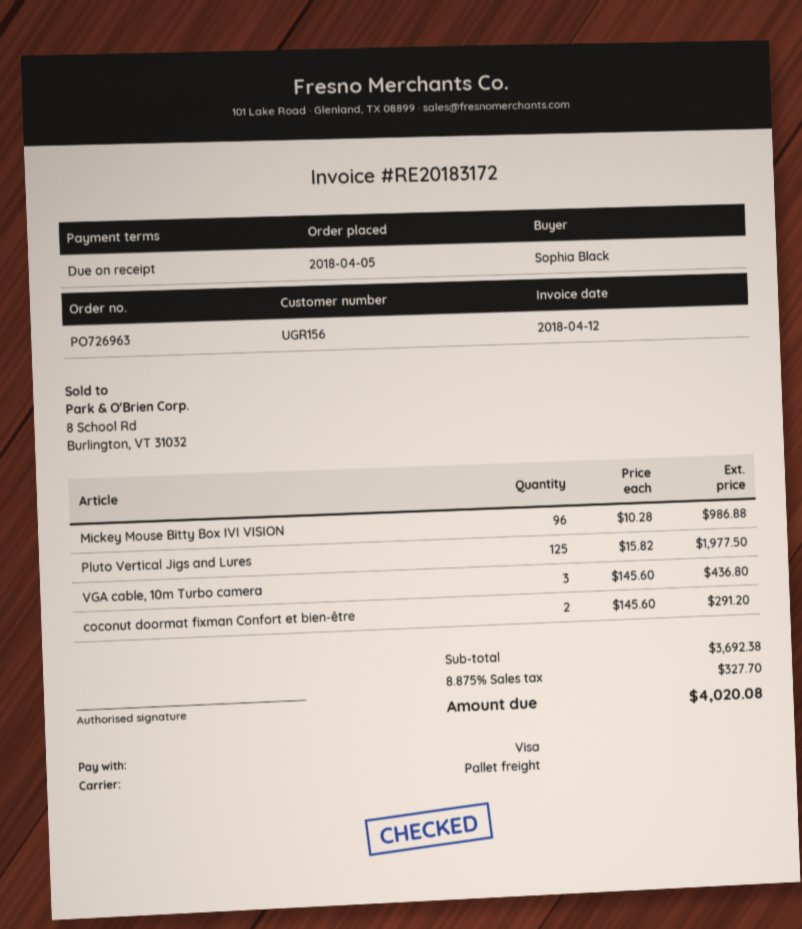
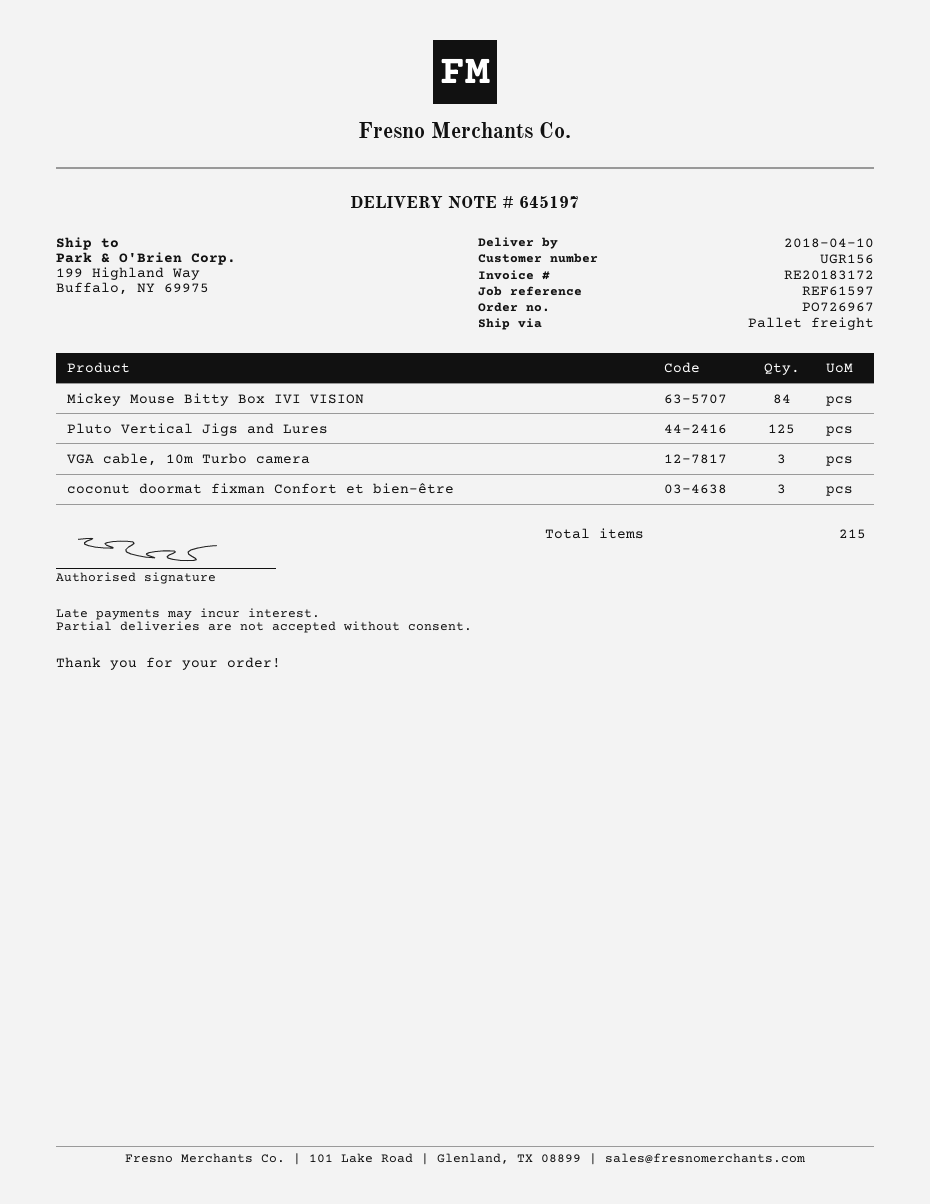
order number: PO726963 -> PO726967
Mickey Mouse Bitty Box IVI VISION: 96 -> 84
coconut doormat fixman Confort et bien-être: 2 -> 3

